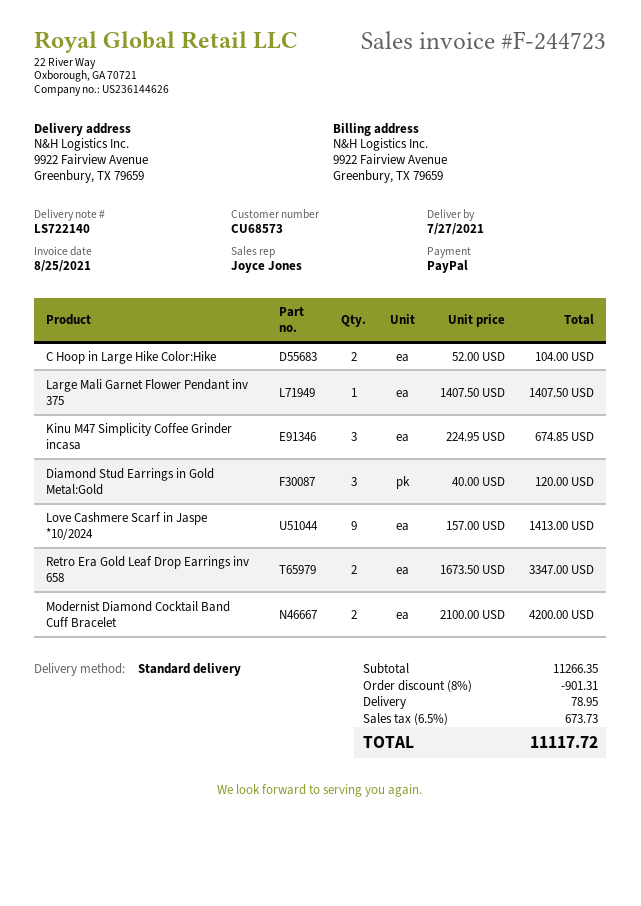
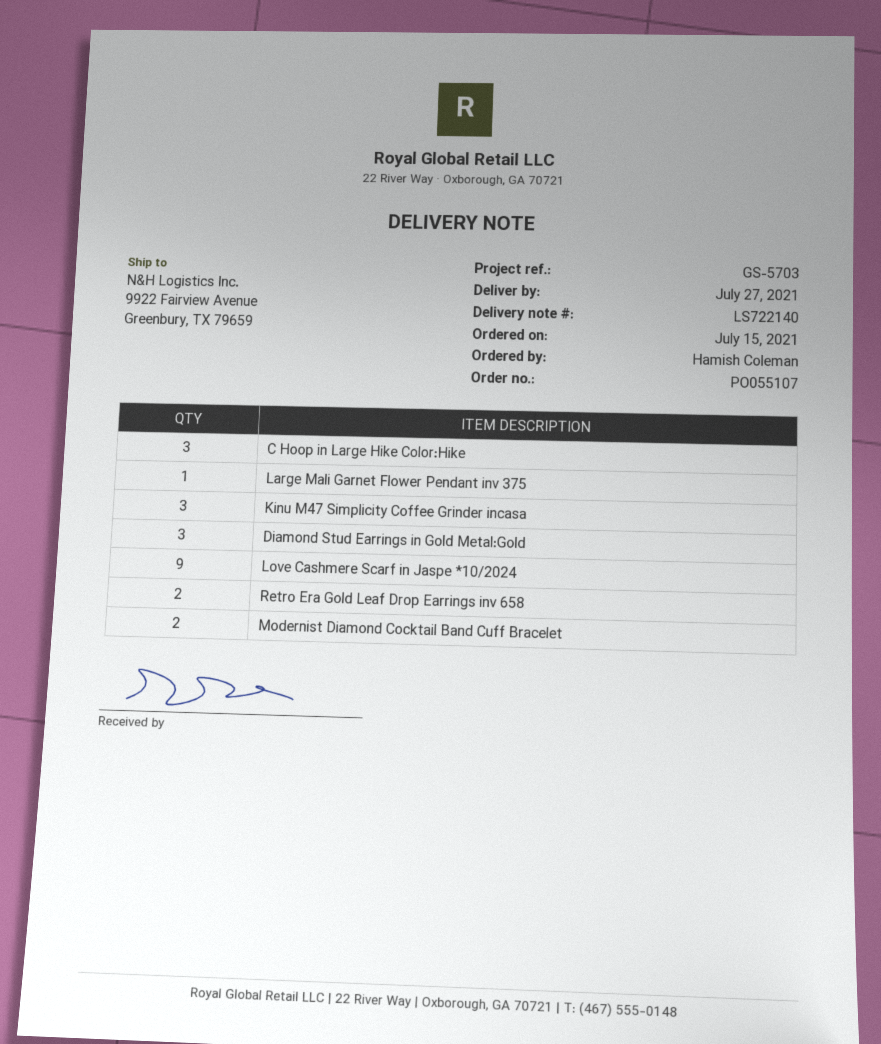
C Hoop in Large Hike Color:Hike: 2 -> 3

